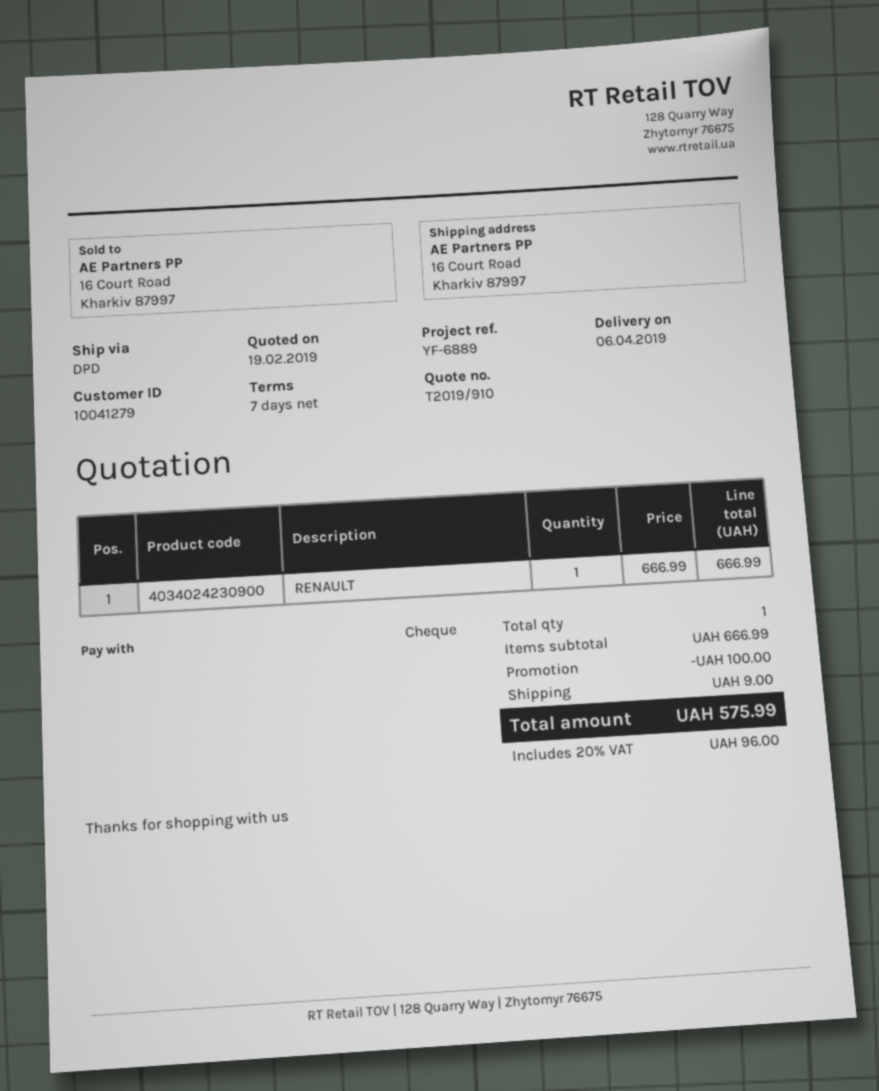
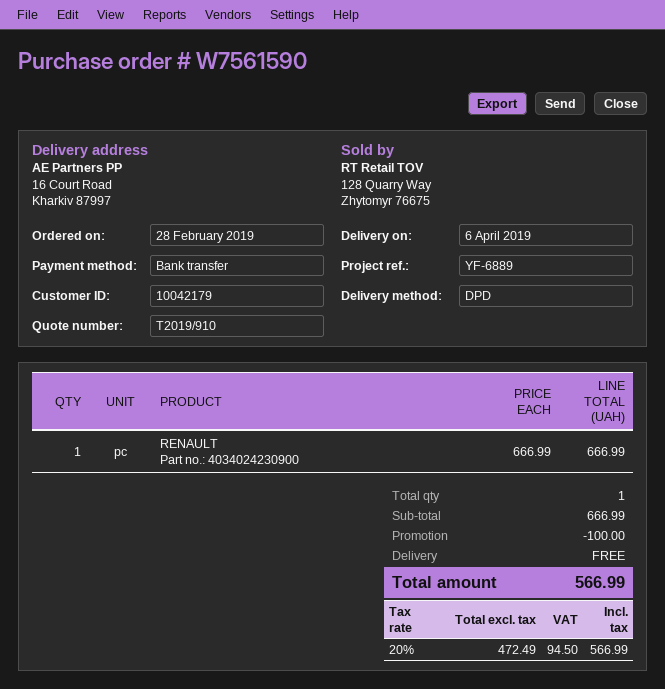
customer number: 10041279 -> 10042179
payment method: cheque -> bank transfer
shipping: 9.00 -> 0.00
tax: 20% = 96.00 -> 20% = 94.50
total: 575.99 -> 566.99

